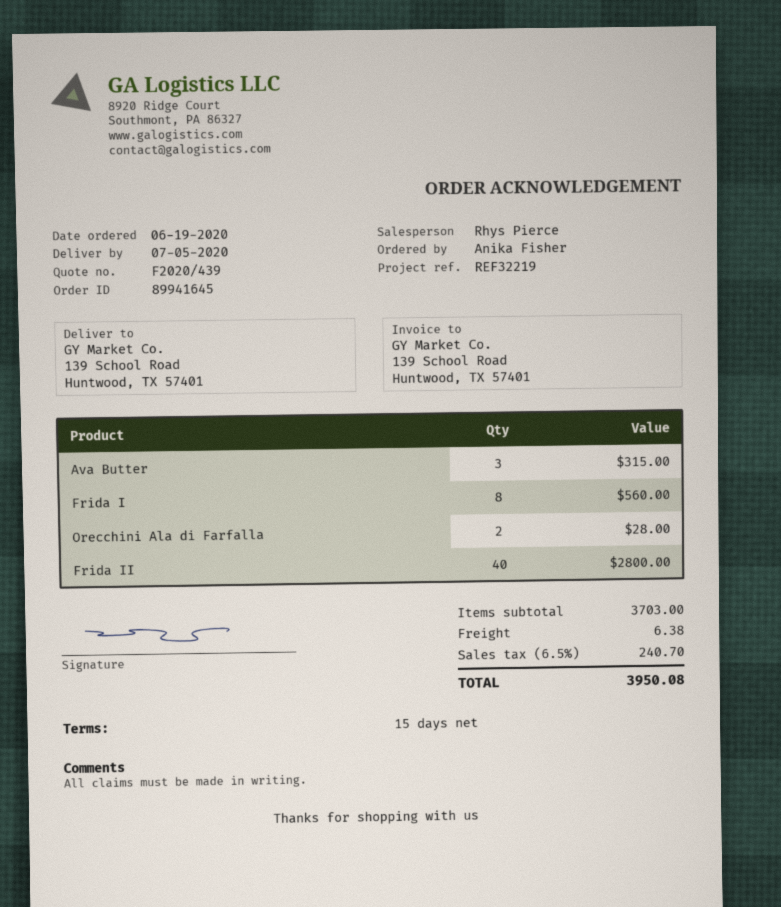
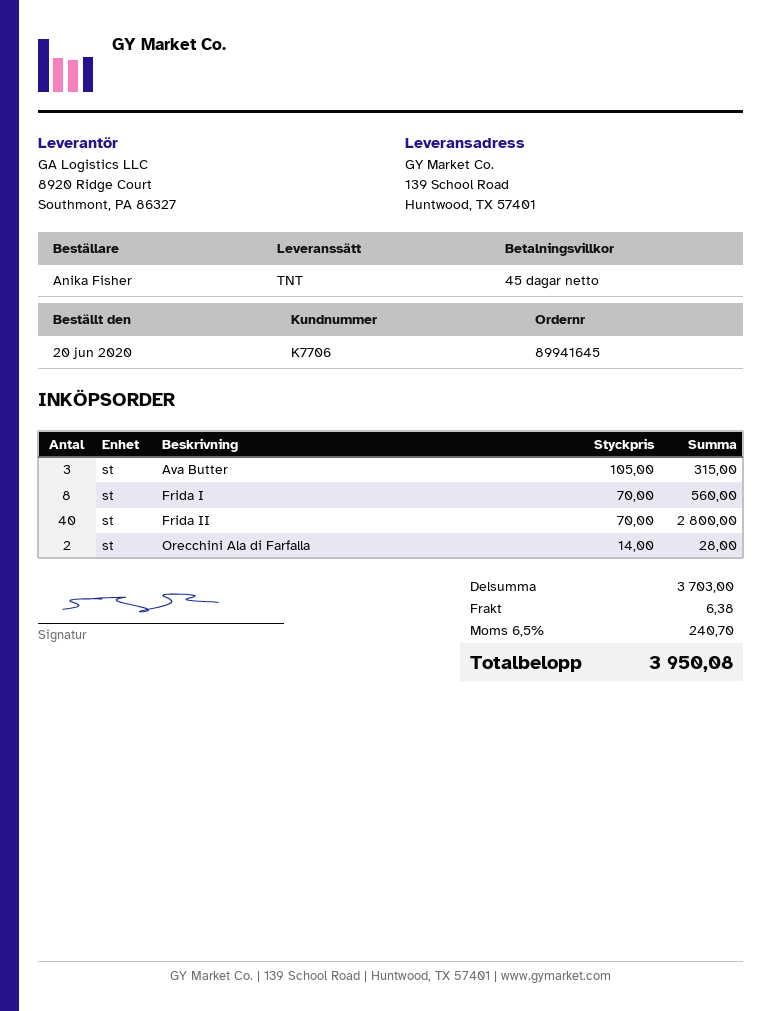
order date: 2020-06-19 -> 2020-06-20
payment terms: 15 days -> 45 days

